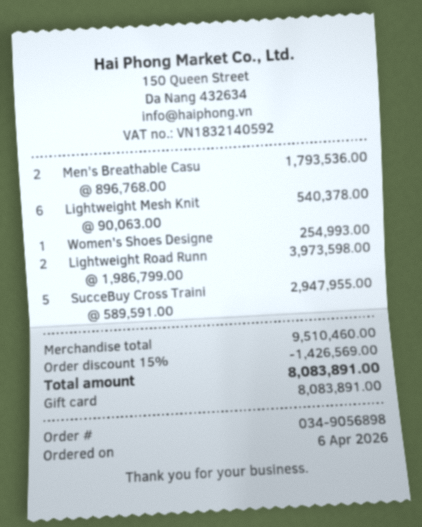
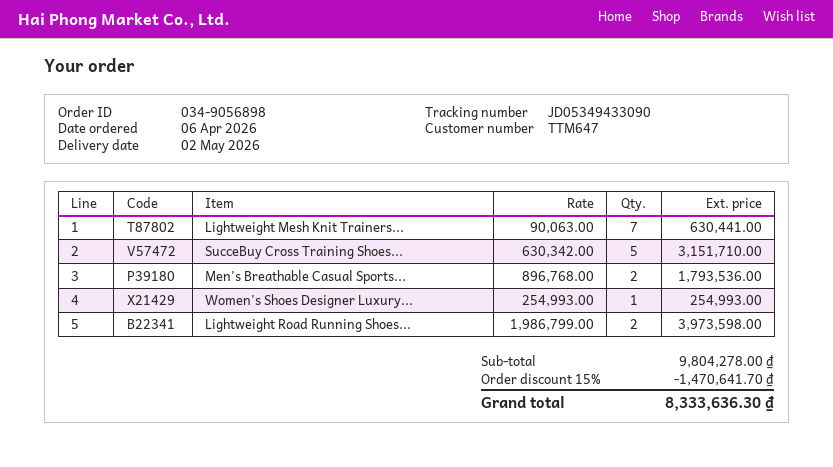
Lightweight Mesh Knit: 6 x 90063.00 = 540378.00 -> 7 x 90063.00 = 630441.00
SucceBuy Cross Traini: 5 x 589591.00 = 2947955.00 -> 5 x 630342.00 = 3151710.00
subtotal: 9510460.00 -> 9804278.00
discount: 15% = 1426569.00 -> 15% = 1470641.70
total: 8083891.00 -> 8333636.30

